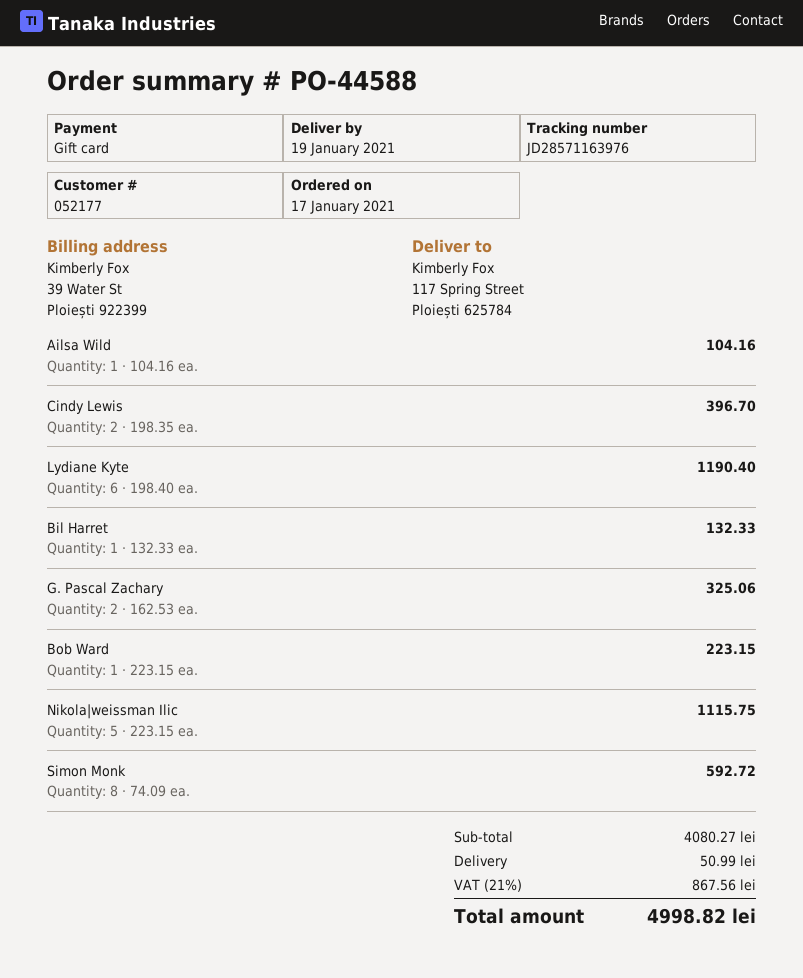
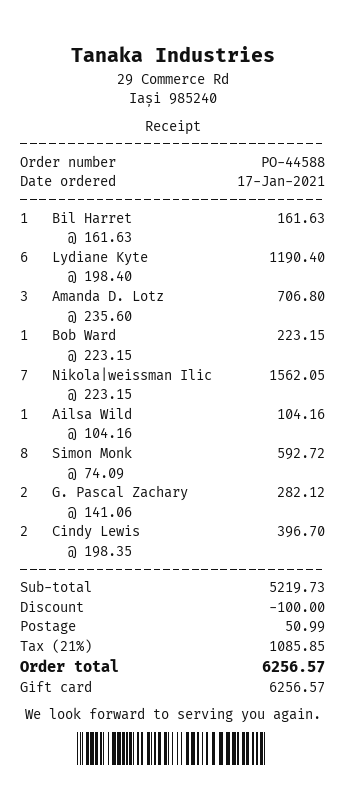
Bil Harret: 1 x 132.33 = 132.33 -> 1 x 161.63 = 161.63
G. Pascal Zachary: 2 x 162.53 = 325.06 -> 2 x 141.06 = 282.12
Nikola|weissman Ilic: 5 x 223.15 = 1115.75 -> 7 x 223.15 = 1562.05
Amanda D. Lotz: none -> 3 x 235.60 = 706.80
subtotal: 4080.27 -> 5219.73
discount: none -> 100.00
tax: 21% = 867.56 -> 21% = 1085.85
total: 4998.82 -> 6256.57

